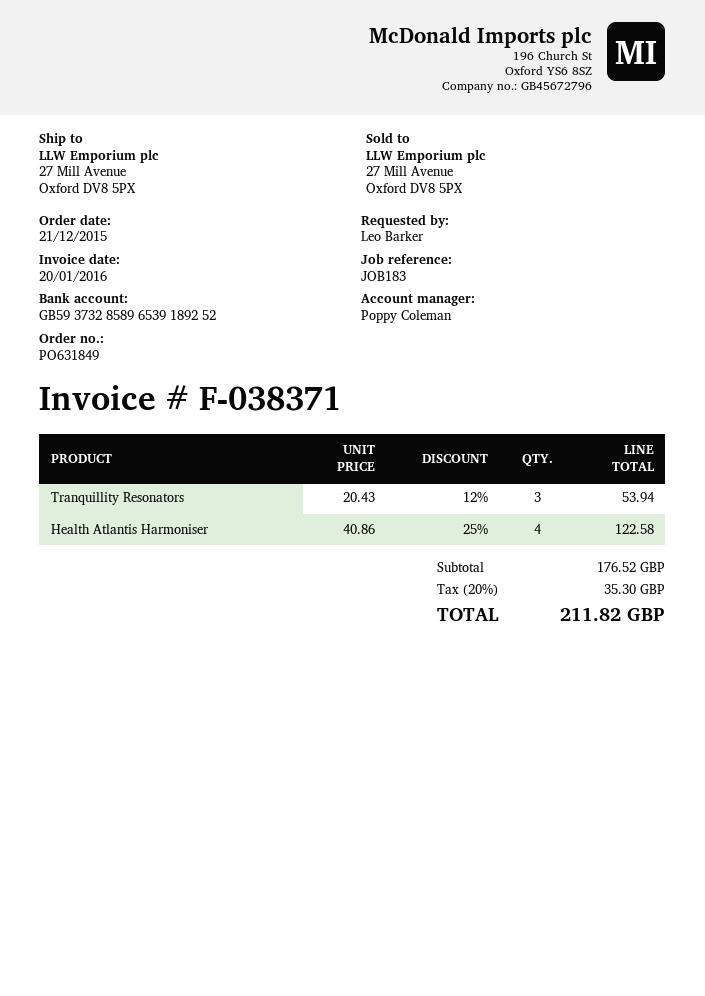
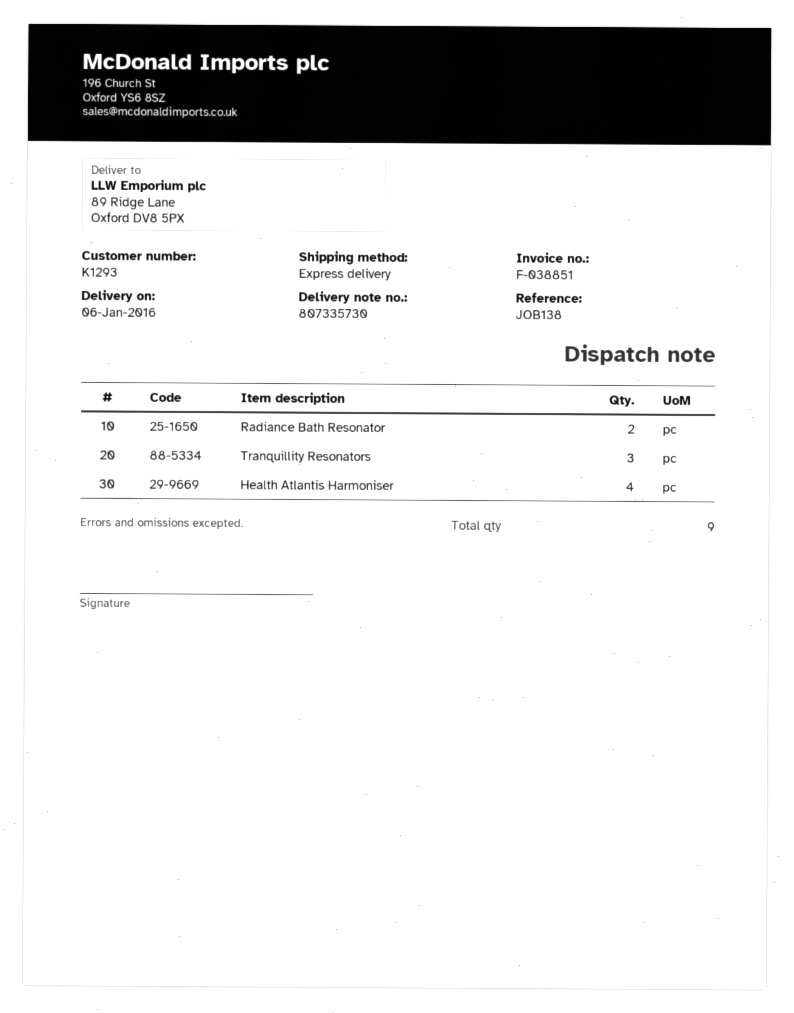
invoice number: F-038371 -> F-038851
reference: JOB183 -> JOB138
ship to: 27 Mill Avenue, Oxford DV8 5PX -> 89 Ridge Lane, Oxford DV8 5PX
Radiance Bath Resonator: none -> 2

